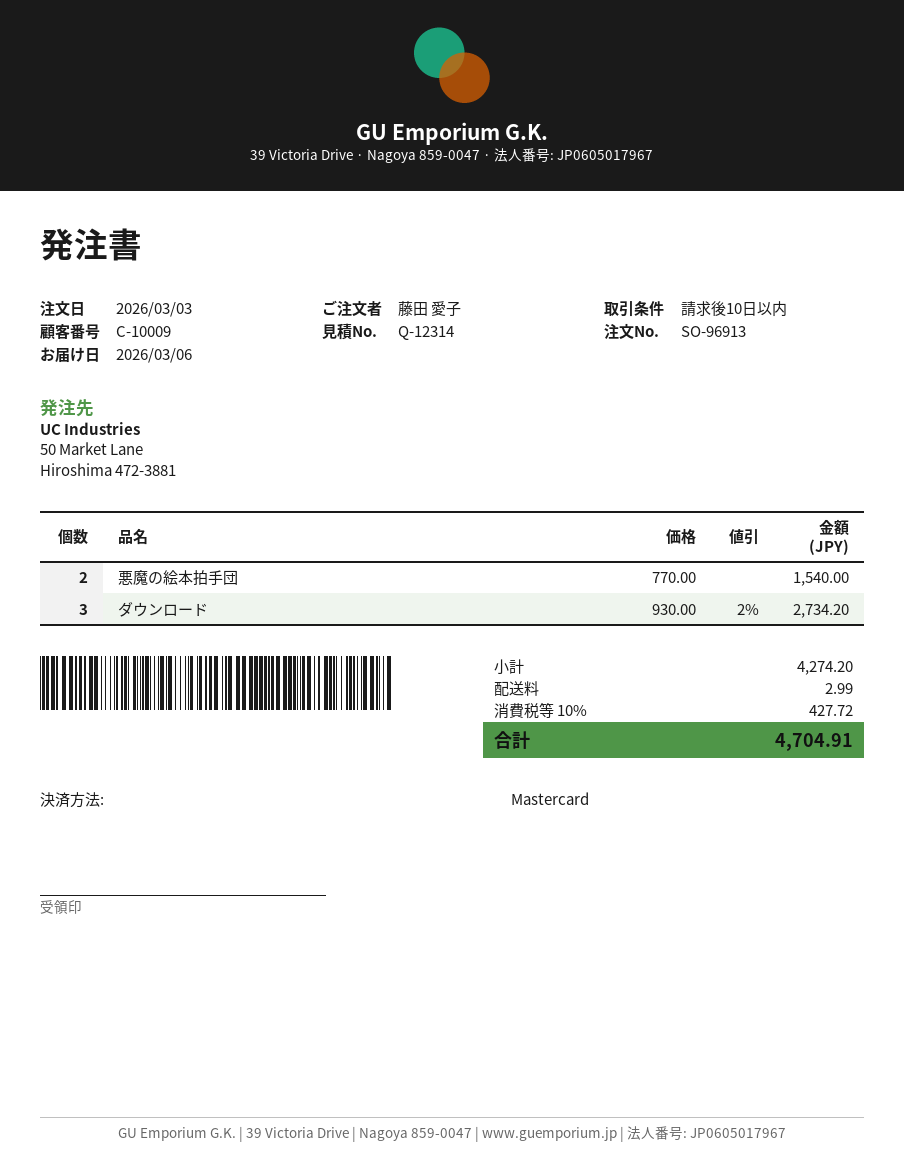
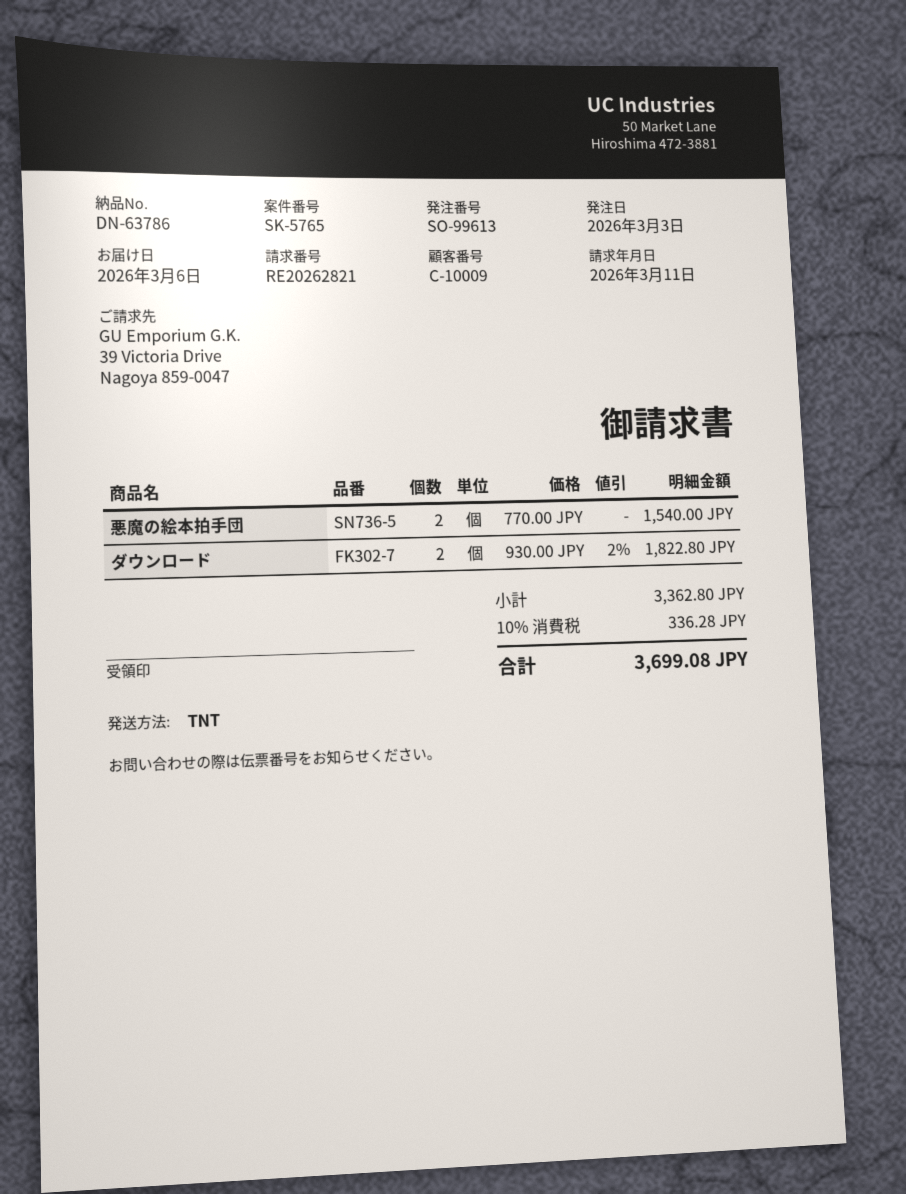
order number: SO-96913 -> SO-99613
ダウンロード: 3 x 930.00 - 2% = 2734.20 -> 2 x 930.00 - 2% = 1822.80
subtotal: 4274.20 -> 3362.80
shipping: 2.99 -> none
tax: 10% = 427.72 -> 10% = 336.28
total: 4704.91 -> 3699.08

